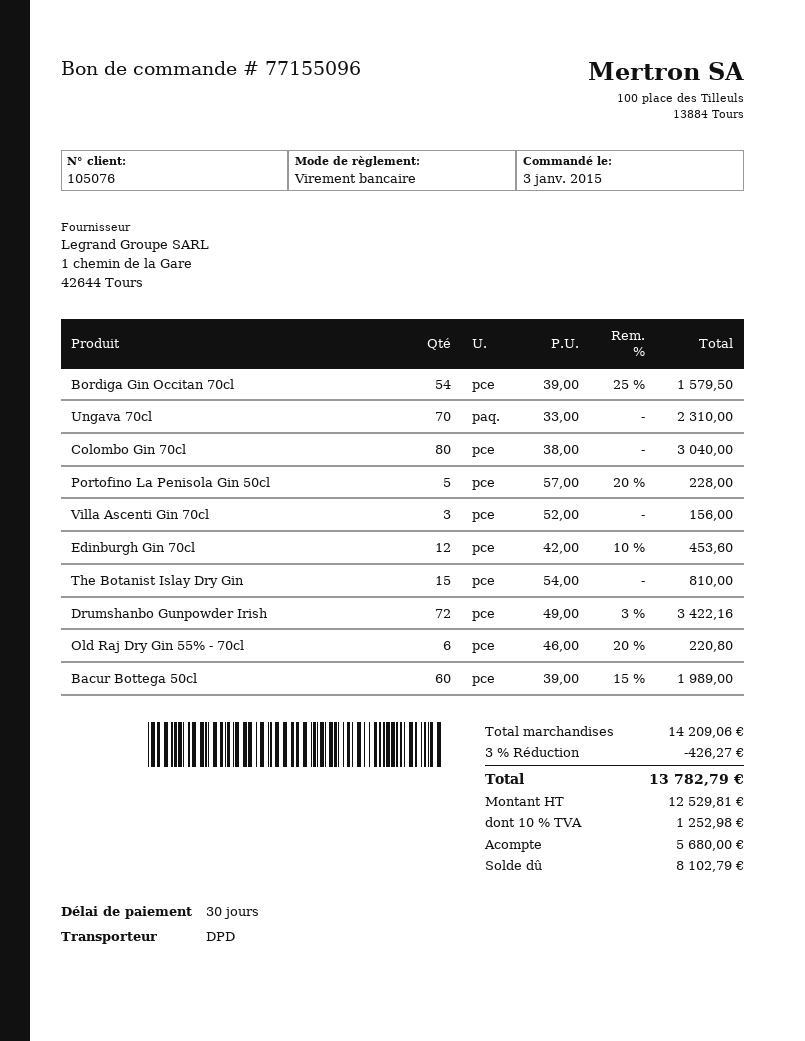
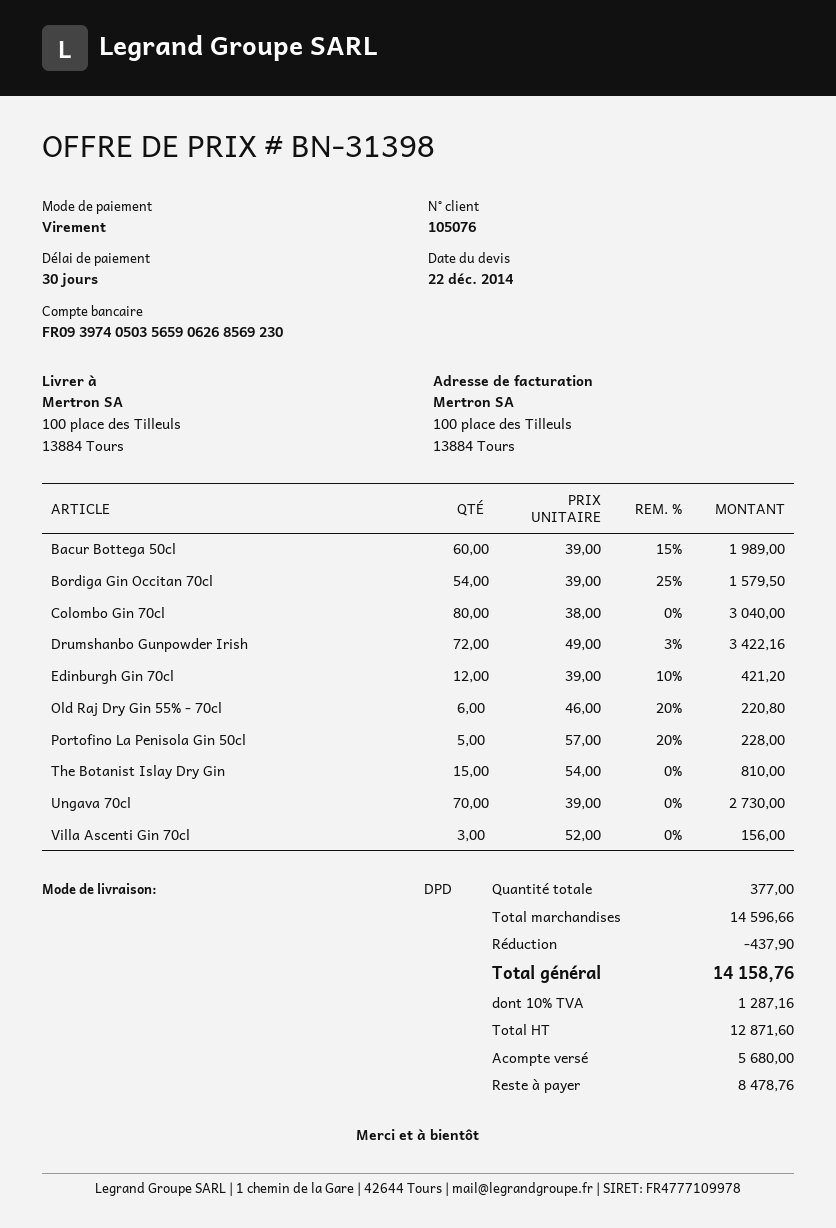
Ungava 70cl: 70 x 33.00 = 2310.00 -> 70 x 39.00 = 2730.00
Edinburgh Gin 70cl: 12 x 42.00 - 10% = 453.60 -> 12 x 39.00 - 10% = 421.20
subtotal: 14209.06 -> 14596.66
discount: 426.27 -> 437.90
net: 12529.81 -> 12871.60
tax: 10% = 1252.98 -> 10% = 1287.16
total: 13782.79 -> 14158.76
balance: 8102.79 -> 8478.76

